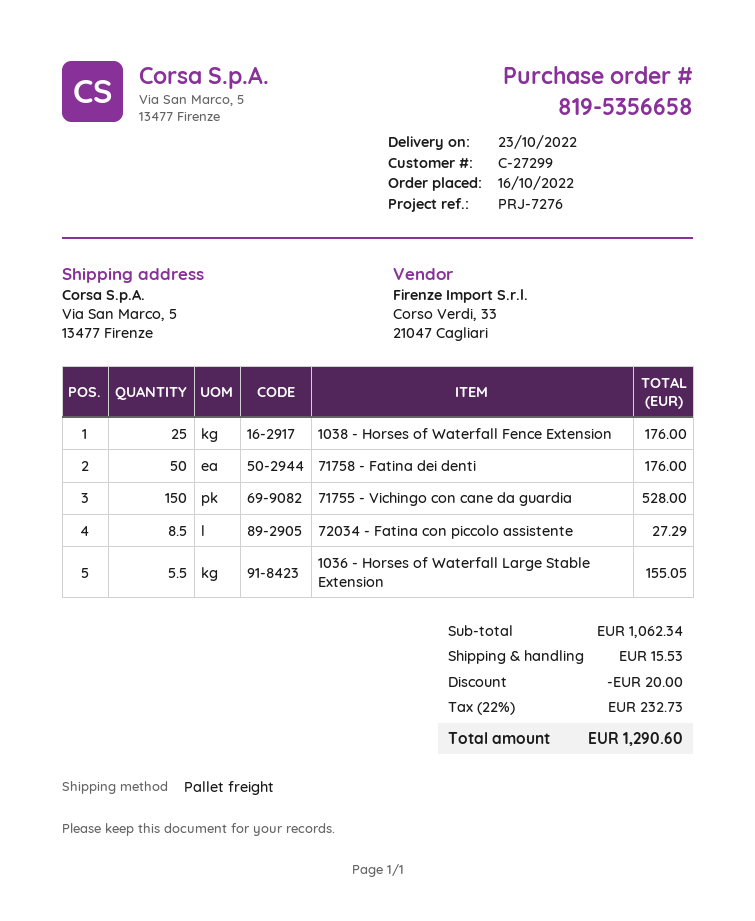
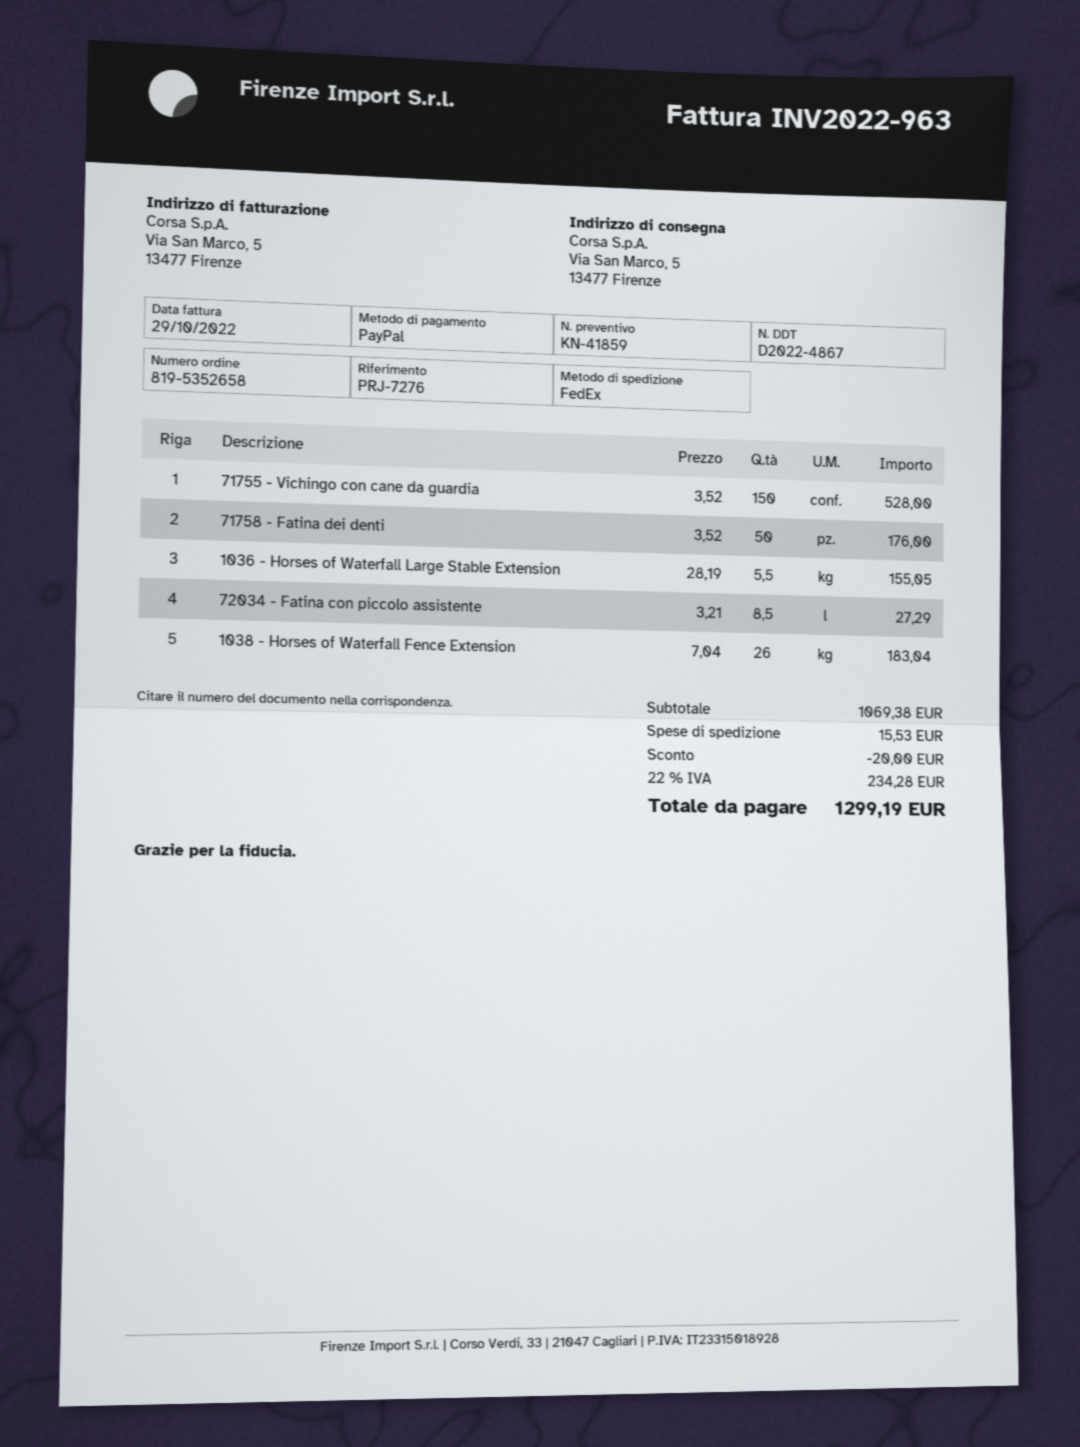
order number: 819-5356658 -> 819-5352658
shipping method: pallet freight -> FedEx
1038 - Horses of Waterfall Fence Extension: 25 for 176.00 -> 26 for 183.04
subtotal: 1062.34 -> 1069.38
tax: 22% = 232.73 -> 22% = 234.28
total: 1290.60 -> 1299.19

